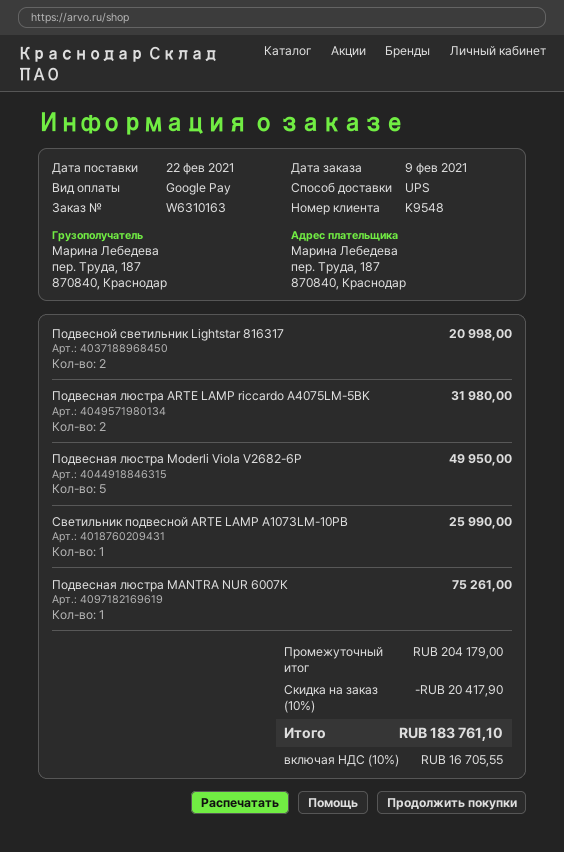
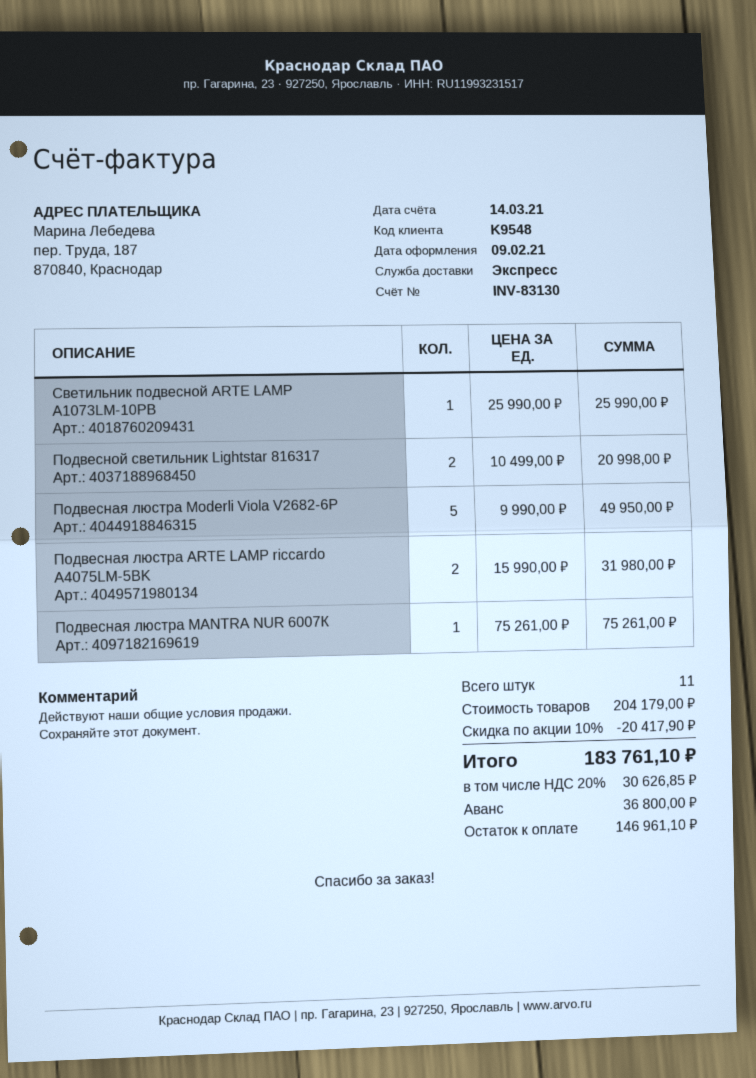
shipping method: UPS -> express
tax: 10% = 16705.55 -> 20% = 30626.85

